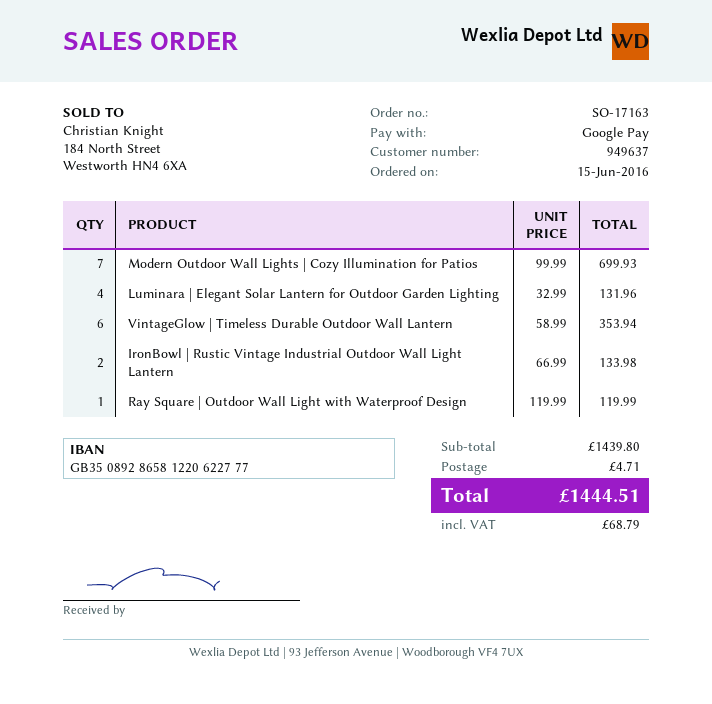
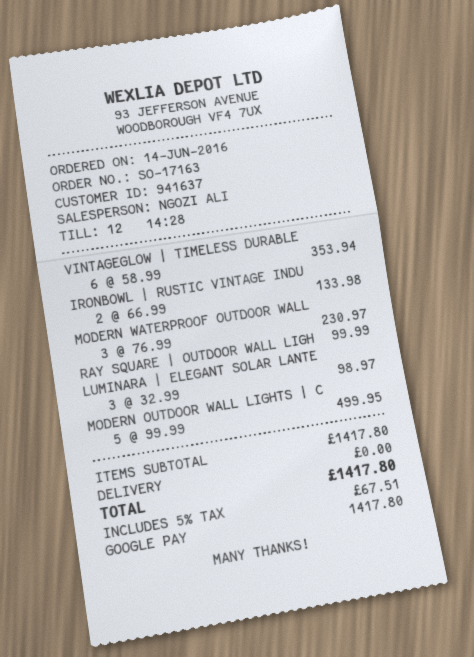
order date: 2016-06-15 -> 2016-06-14
customer number: 949637 -> 941637
Modern Outdoor Wall Lights | Cozy Illumination for Patios: 7 x 99.99 = 699.93 -> 5 x 99.99 = 499.95
Luminara | Elegant Solar Lantern for Outdoor Garden Lighting: 4 x 32.99 = 131.96 -> 3 x 32.99 = 98.97
Ray Square | Outdoor Wall Light with Waterproof Design: 1 x 119.99 = 119.99 -> 1 x 99.99 = 99.99
MODERN WATERPROOF OUTDOOR WALL: none -> 3 x 76.99 = 230.97
subtotal: 1439.80 -> 1417.80
shipping: 4.71 -> 0.00
tax: 68.79 -> 67.51
total: 1444.51 -> 1417.80

